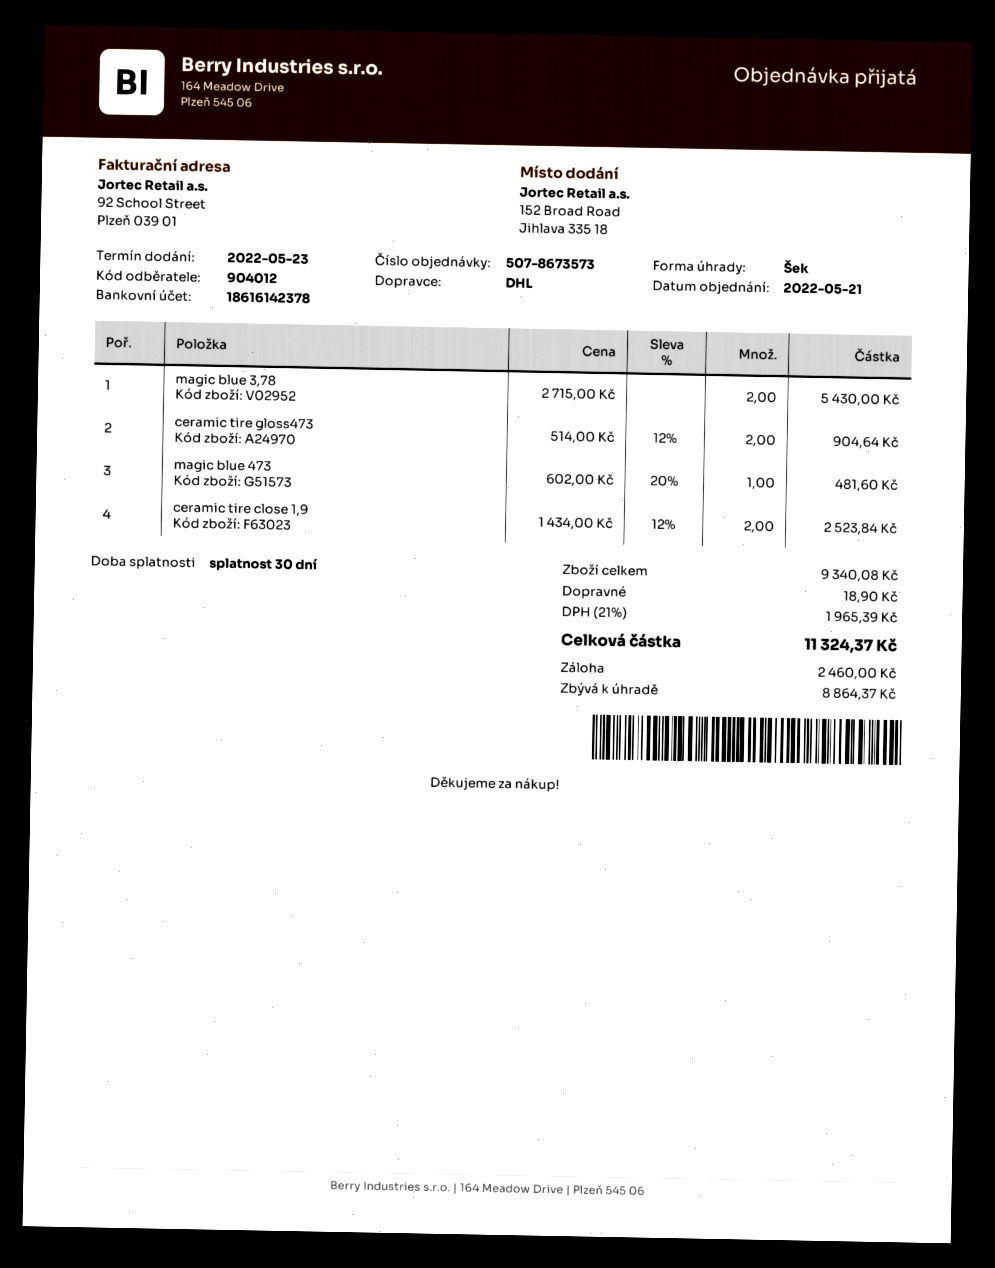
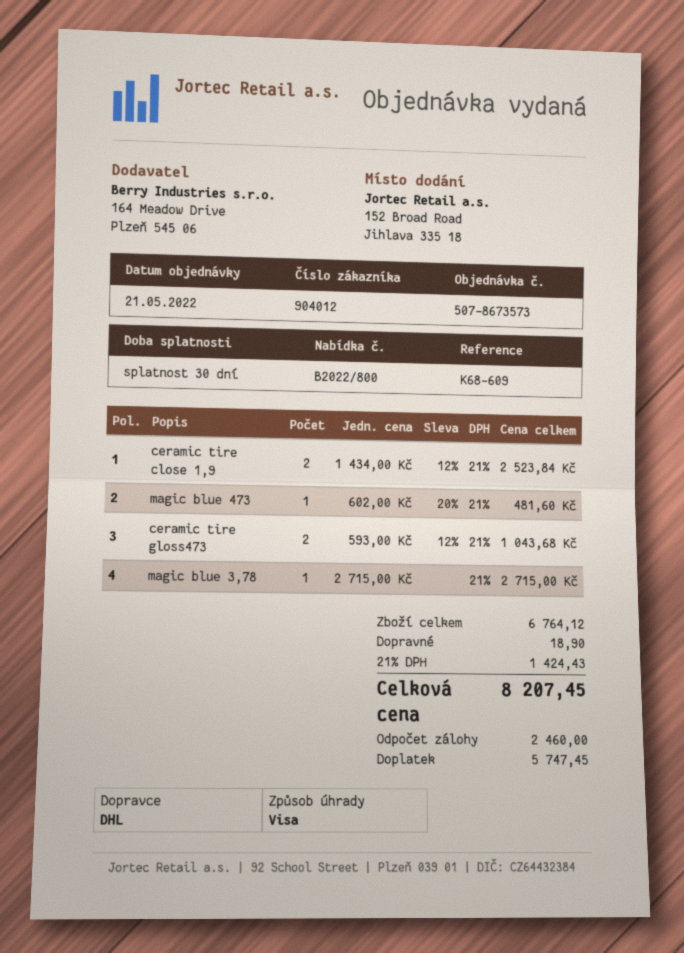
payment method: cheque -> Visa
magic blue 3,78: 2 x 2715.00 = 5430.00 -> 1 x 2715.00 = 2715.00
ceramic tire gloss473: 2 x 514.00 - 12% = 904.64 -> 2 x 593.00 - 12% = 1043.68
subtotal: 9340.08 -> 6764.12
tax: 21% = 1965.39 -> 21% = 1424.43
total: 11324.37 -> 8207.45
balance: 8864.37 -> 5747.45

